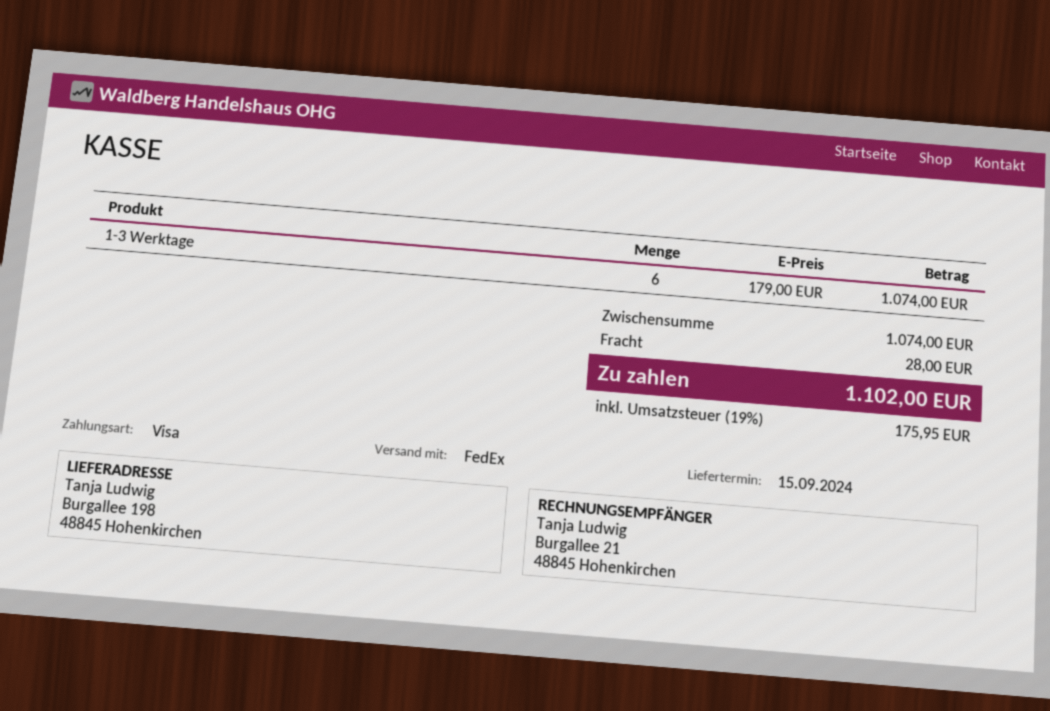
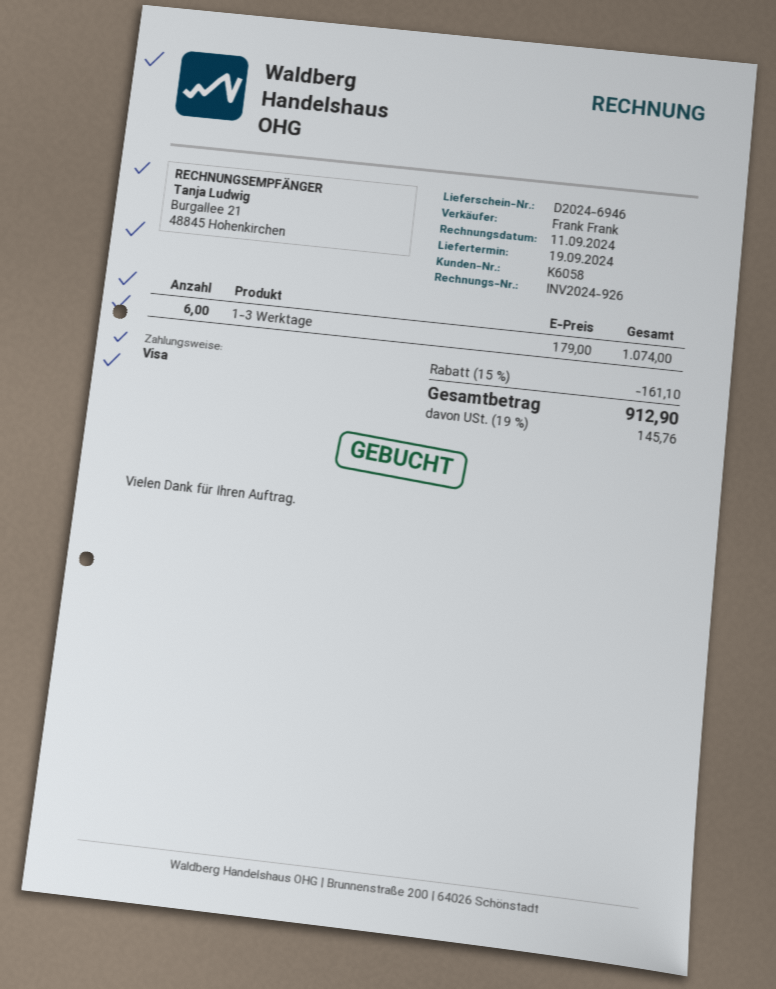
delivery date: 2024-09-15 -> 2024-09-19
discount: none -> 15% = 161.10
shipping: 28.00 -> none
tax: 19% = 175.95 -> 19% = 145.76
total: 1102.00 -> 912.90

